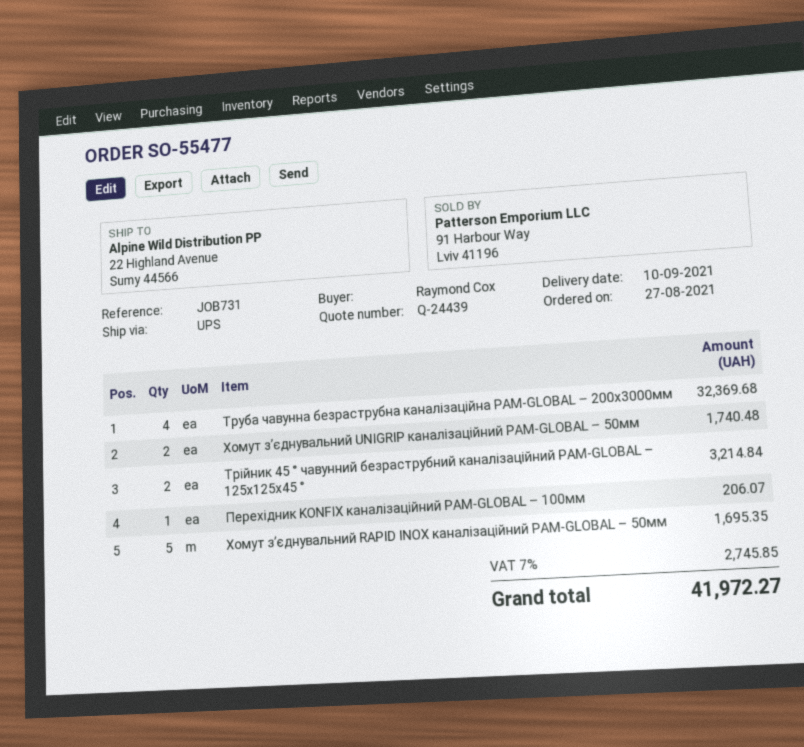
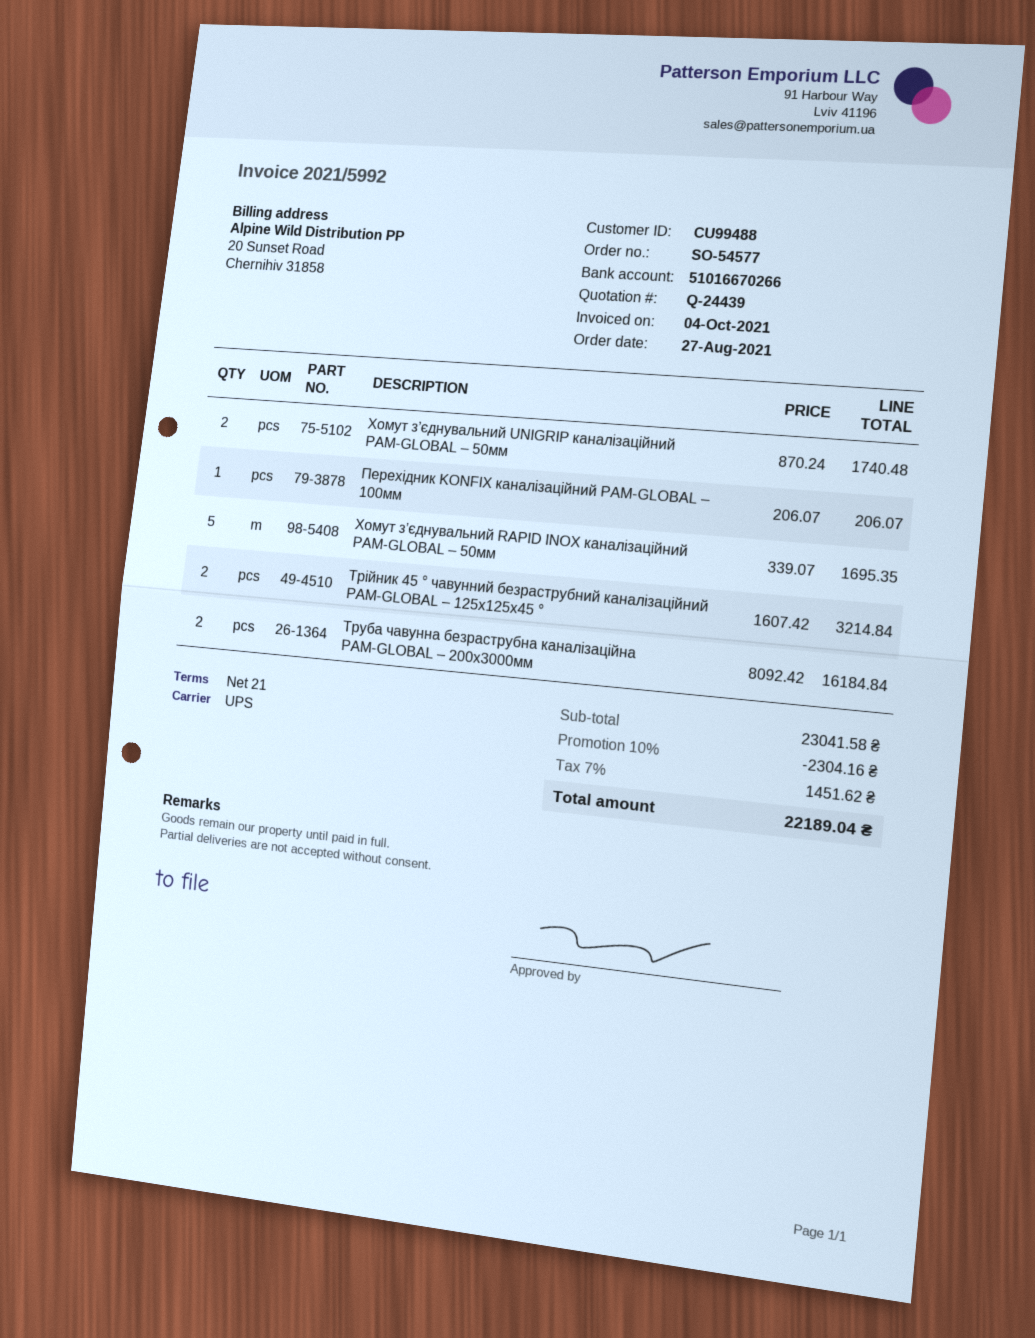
order number: SO-55477 -> SO-54577
Труба чавунна безраструбна каналізаційна PAM-GLOBAL – 200х3000мм: 4 for 32369.68 -> 2 for 16184.84
discount: none -> 10% = 2304.16
tax: 7% = 2745.85 -> 7% = 1451.62
total: 41972.27 -> 22189.04

